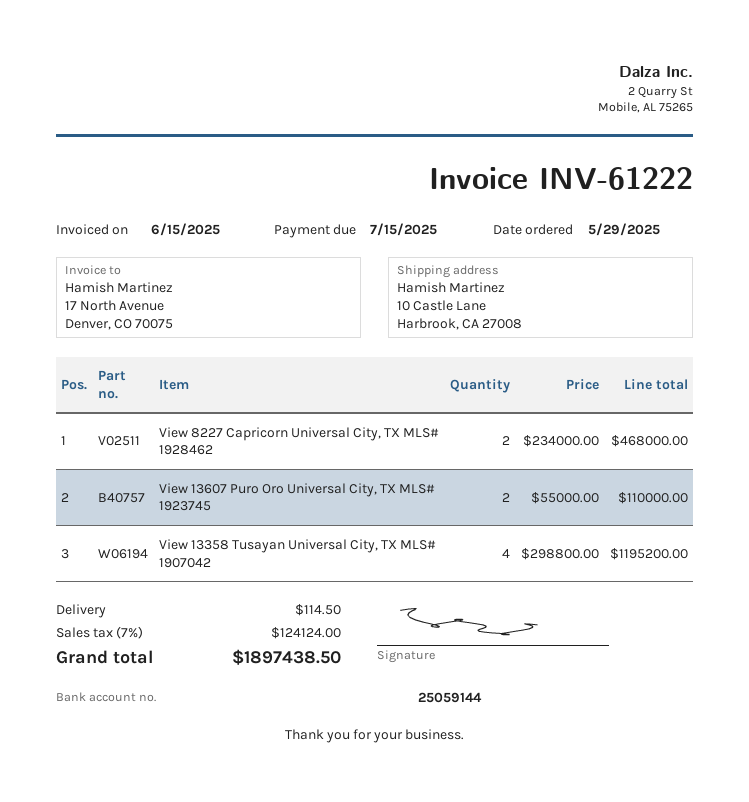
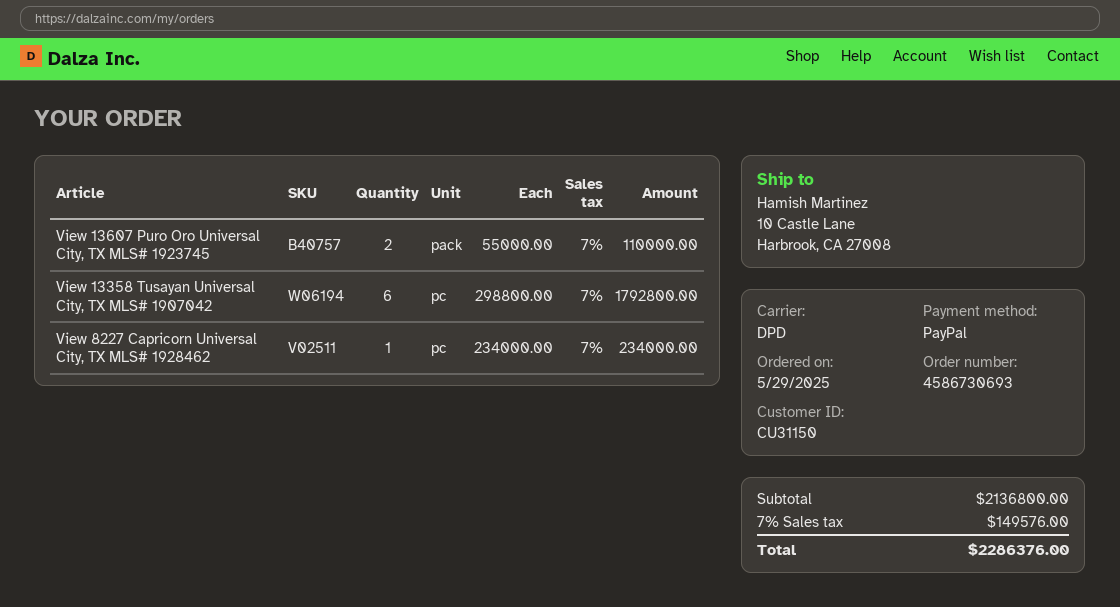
View 8227 Capricorn Universal City, TX MLS# 1928462: 2 x 234000.00 = 468000.00 -> 1 x 234000.00 = 234000.00
View 13358 Tusayan Universal City, TX MLS# 1907042: 4 x 298800.00 = 1195200.00 -> 6 x 298800.00 = 1792800.00
shipping: 114.50 -> none
tax: 7% = 124124.00 -> 7% = 149576.00
total: 1897438.50 -> 2286376.00

